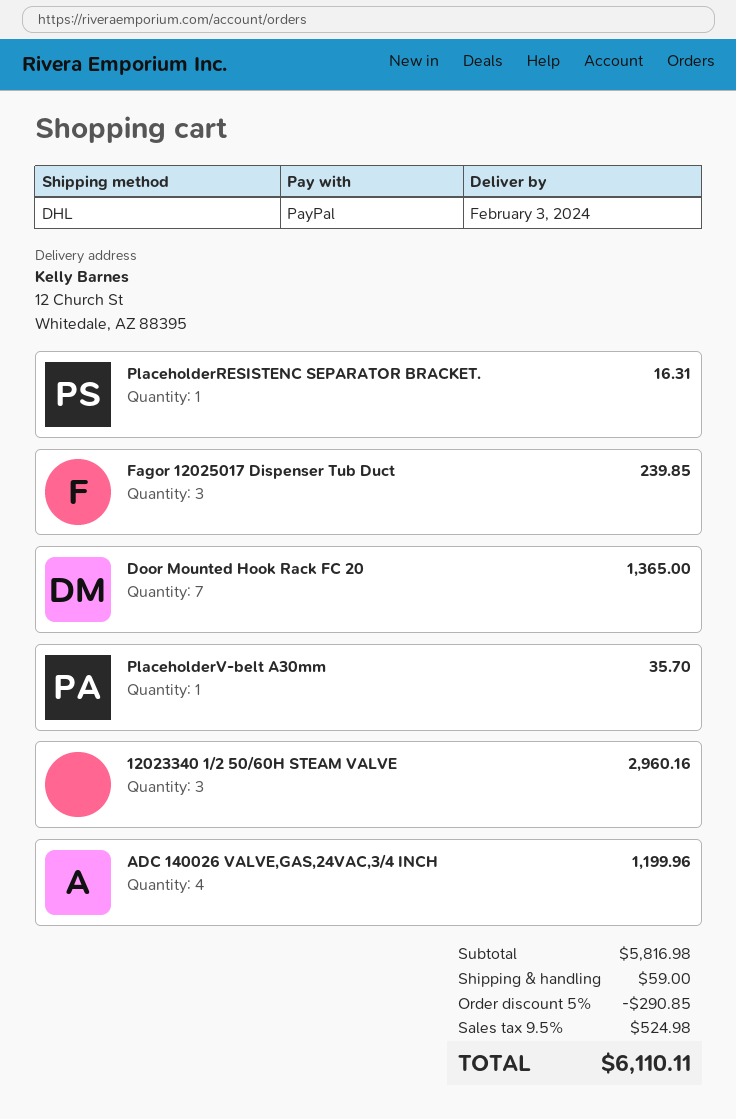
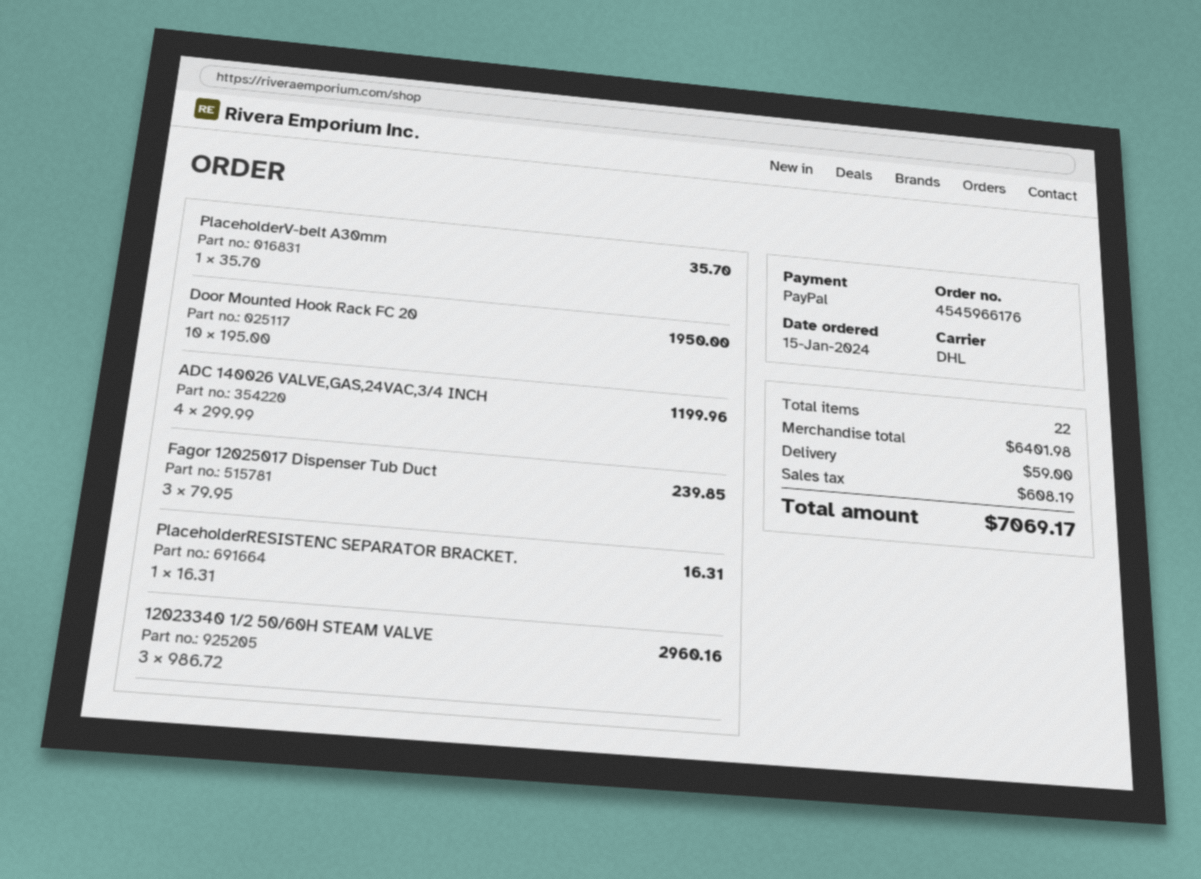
Door Mounted Hook Rack FC 20: 7 for 1365.00 -> 10 for 1950.00
subtotal: 5816.98 -> 6401.98
discount: 5% = 290.85 -> none
tax: 524.98 -> 608.19
total: 6110.11 -> 7069.17

